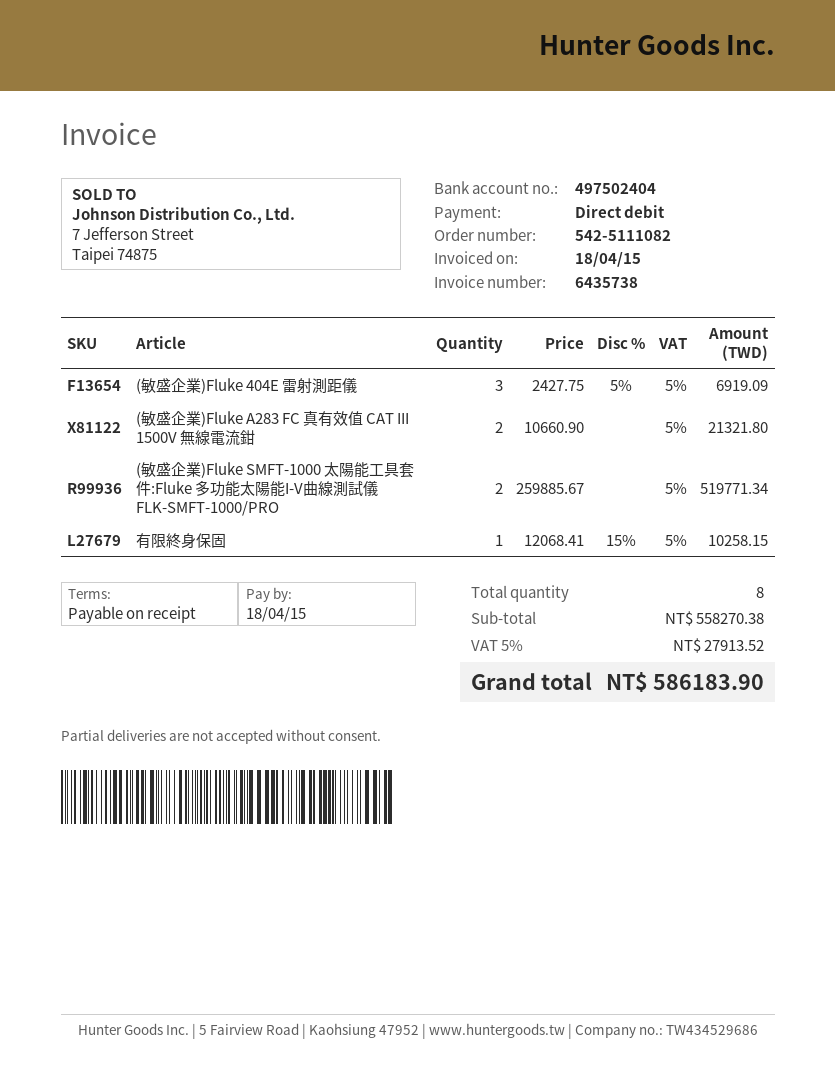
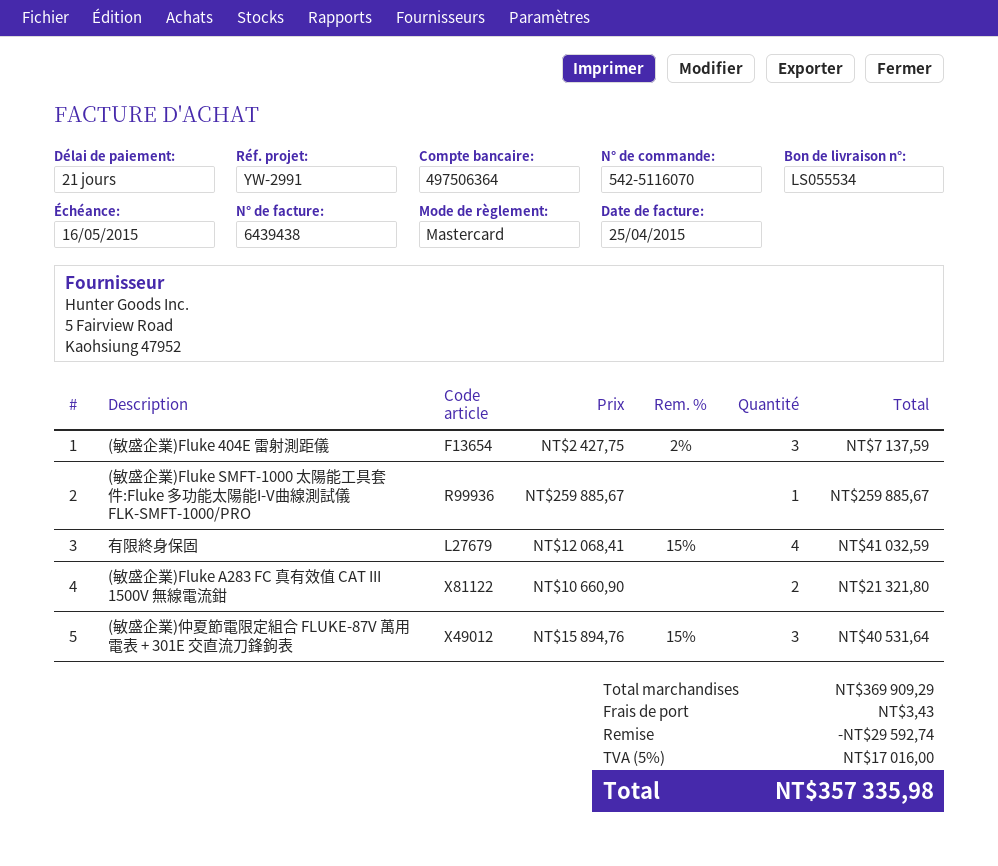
order number: 542-5111082 -> 542-5116070
invoice number: 6435738 -> 6439438
invoice date: 2015-04-18 -> 2015-04-25
payment terms: on receipt -> 21 days
due date: 2015-04-18 -> 2015-05-16
payment method: direct debit -> Mastercard
bank account: 497502404 -> 497506364
(敏盛企業)Fluke 404E 雷射測距儀: 3 x 2427.75 - 5% = 6919.09 -> 3 x 2427.75 - 2% = 7137.59
(敏盛企業)Fluke SMFT-1000 太陽能工具套件:Fluke 多功能太陽能I-V曲線測試儀 FLK-SMFT-1000/PRO: 2 x 259885.67 = 519771.34 -> 1 x 259885.67 = 259885.67
有限終身保固: 1 x 12068.41 - 15% = 10258.15 -> 4 x 12068.41 - 15% = 41032.59
(敏盛企業)仲夏節電限定組合 FLUKE-87V 萬用電表 + 301E 交直流刀鋒鉤表: none -> 3 x 15894.76 - 15% = 40531.64
subtotal: 558270.38 -> 369909.29
discount: none -> 29592.74
shipping: none -> 3.43
tax: 5% = 27913.52 -> 5% = 17016.00
total: 586183.90 -> 357335.98

